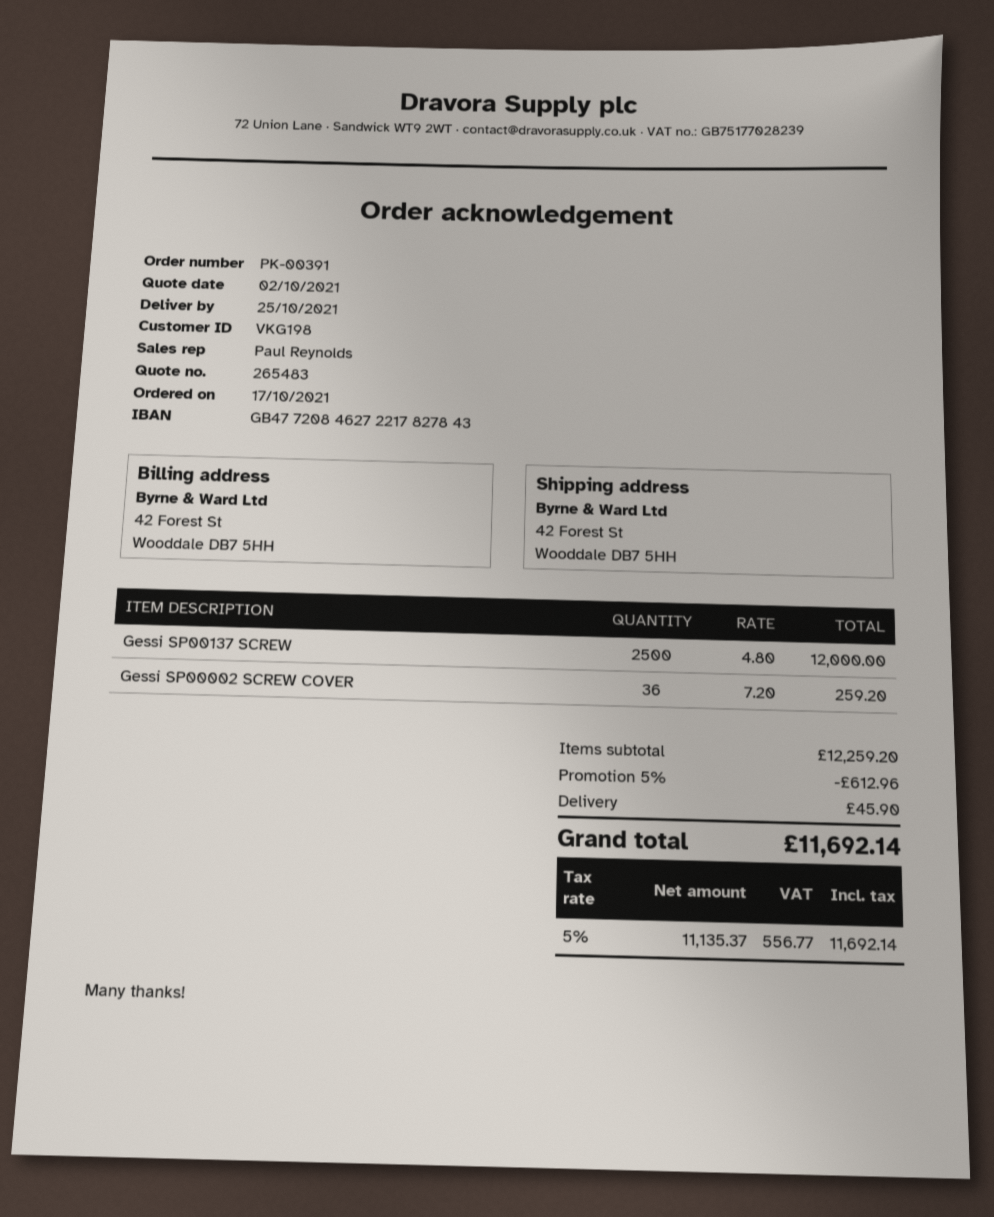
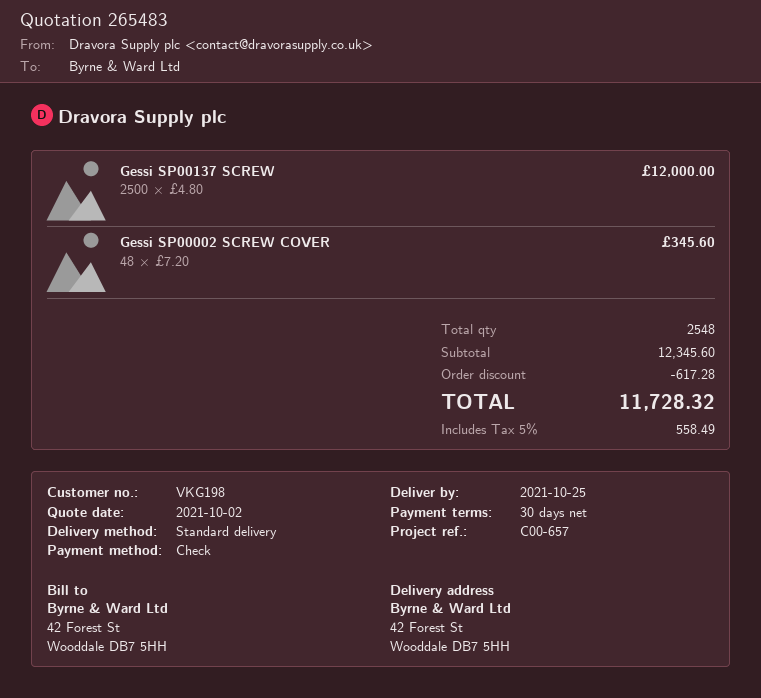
Gessi SP00002 SCREW COVER: 36 x 7.20 = 259.20 -> 48 x 7.20 = 345.60
subtotal: 12259.20 -> 12345.60
discount: 612.96 -> 617.28
shipping: 45.90 -> none
tax: 5% = 556.77 -> 5% = 558.49
total: 11692.14 -> 11728.32

